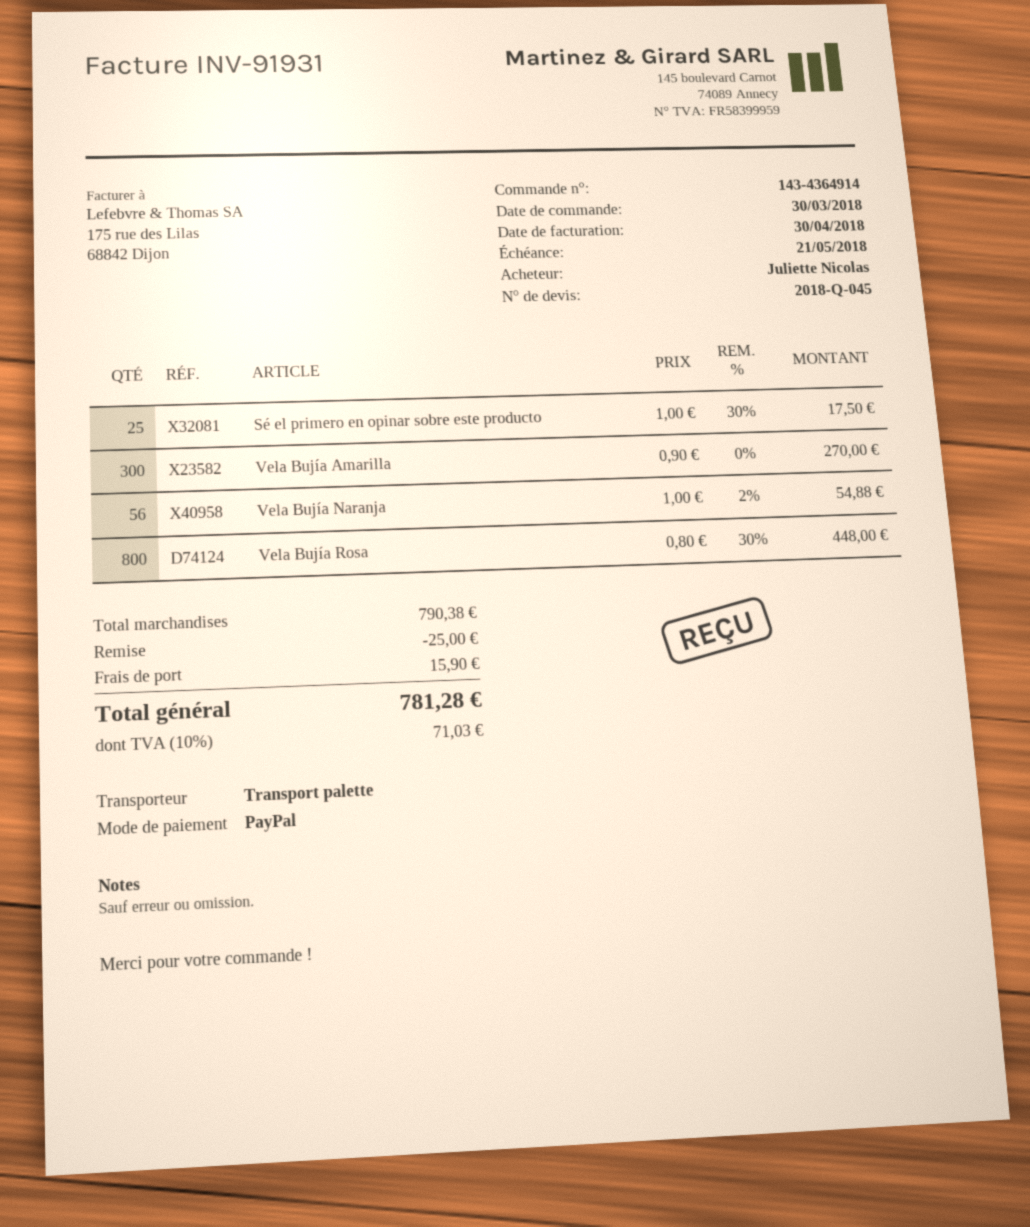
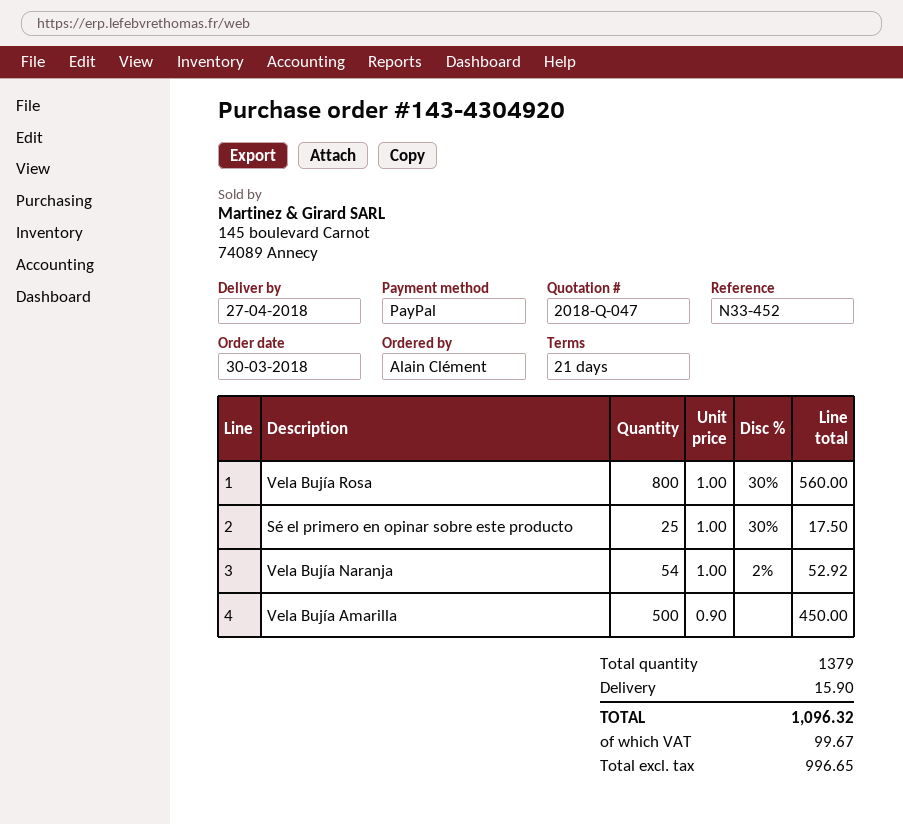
quote number: 2018-Q-045 -> 2018-Q-047
order number: 143-4364914 -> 143-4304920
ordered by: Juliette Nicolas -> Alain Clément
Vela Bujía Amarilla: 300 x 0.90 = 270.00 -> 500 x 0.90 = 450.00
Vela Bujía Naranja: 56 x 1.00 - 2% = 54.88 -> 54 x 1.00 - 2% = 52.92
Vela Bujía Rosa: 800 x 0.80 - 30% = 448.00 -> 800 x 1.00 - 30% = 560.00
discount: 25.00 -> none
tax: 71.03 -> 99.67
total: 781.28 -> 1096.32

